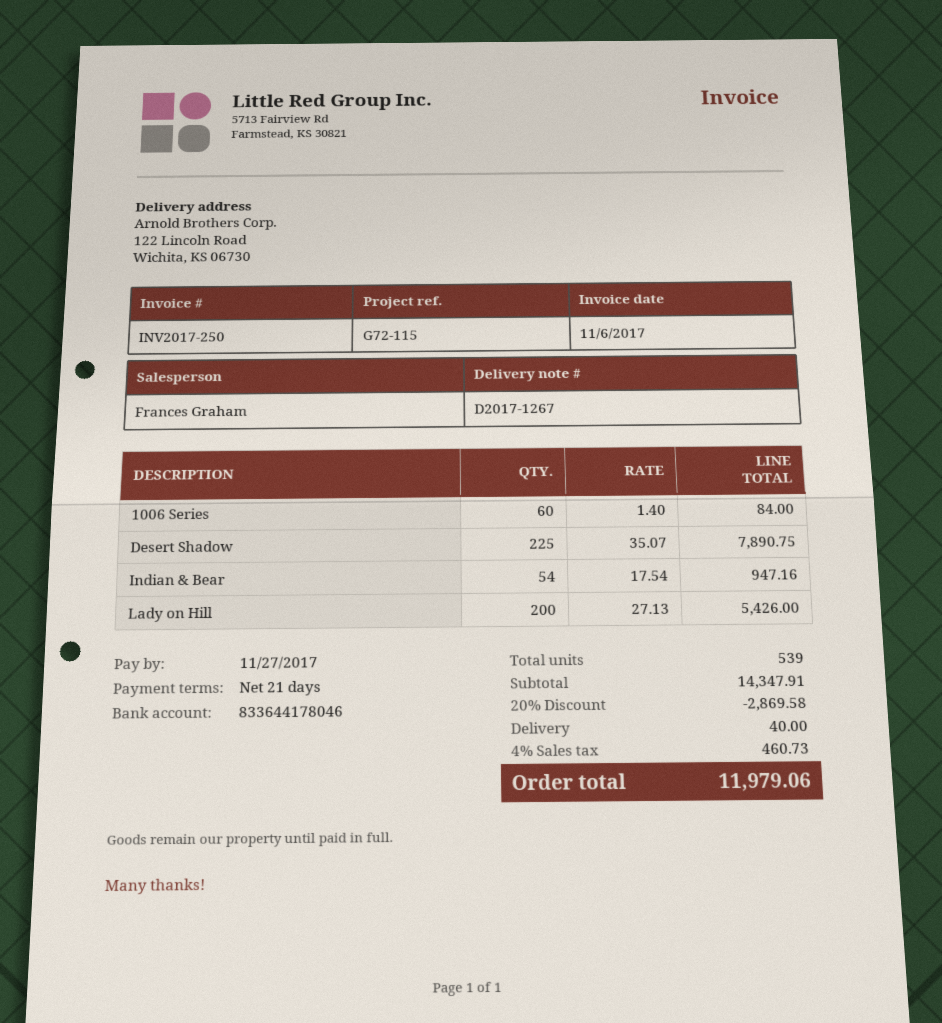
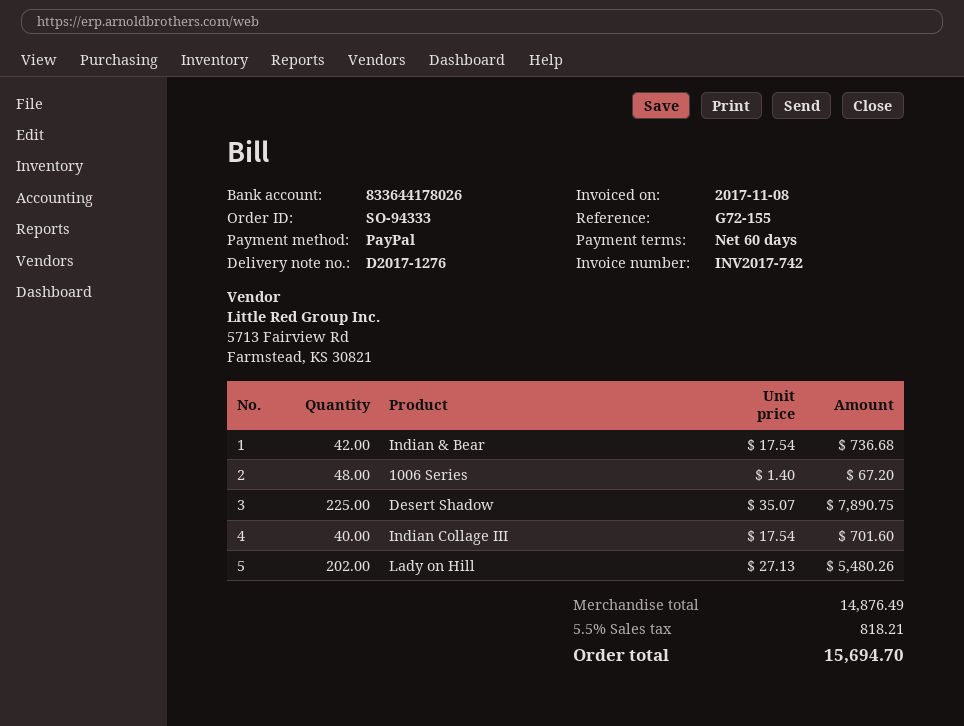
delivery note number: D2017-1267 -> D2017-1276
invoice number: INV2017-250 -> INV2017-742
invoice date: 2017-11-06 -> 2017-11-08
payment terms: 21 days -> 60 days
reference: G72-115 -> G72-155
bank account: 833644178046 -> 833644178026
1006 Series: 60 x 1.40 = 84.00 -> 48 x 1.40 = 67.20
Indian & Bear: 54 x 17.54 = 947.16 -> 42 x 17.54 = 736.68
Lady on Hill: 200 x 27.13 = 5426.00 -> 202 x 27.13 = 5480.26
Indian Collage III: none -> 40 x 17.54 = 701.60
subtotal: 14347.91 -> 14876.49
discount: 20% = 2869.58 -> none
shipping: 40.00 -> none
tax: 4% = 460.73 -> 5.5% = 818.21
total: 11979.06 -> 15694.70

